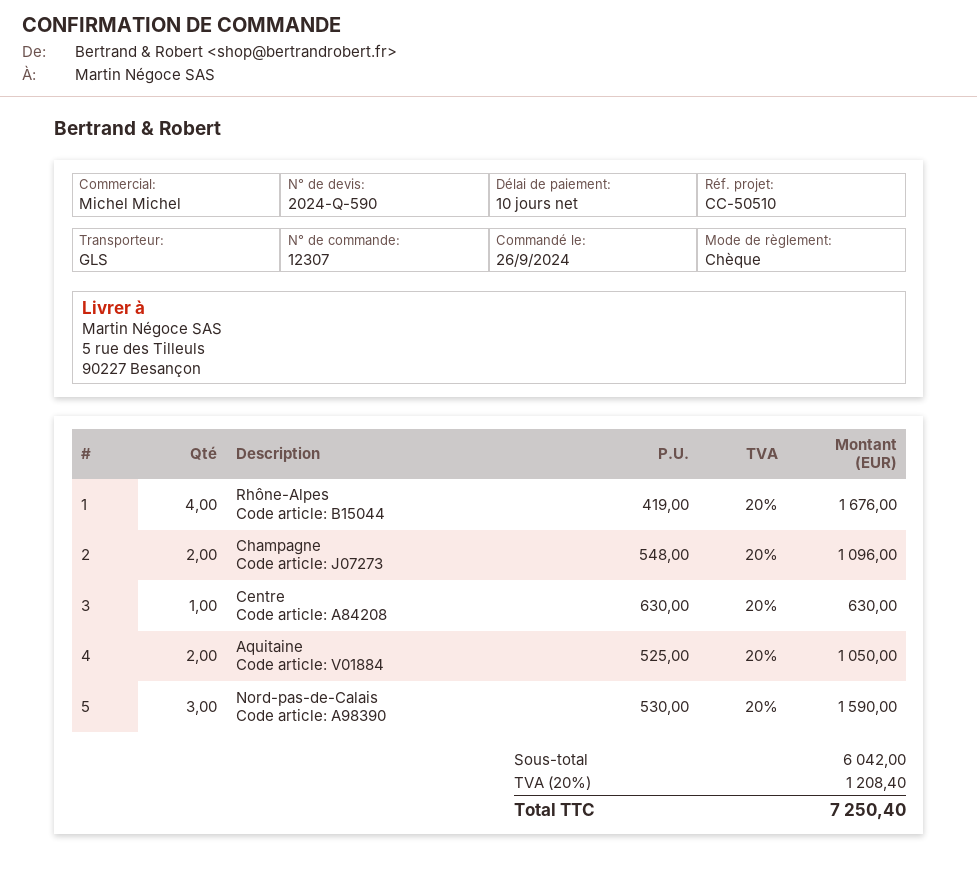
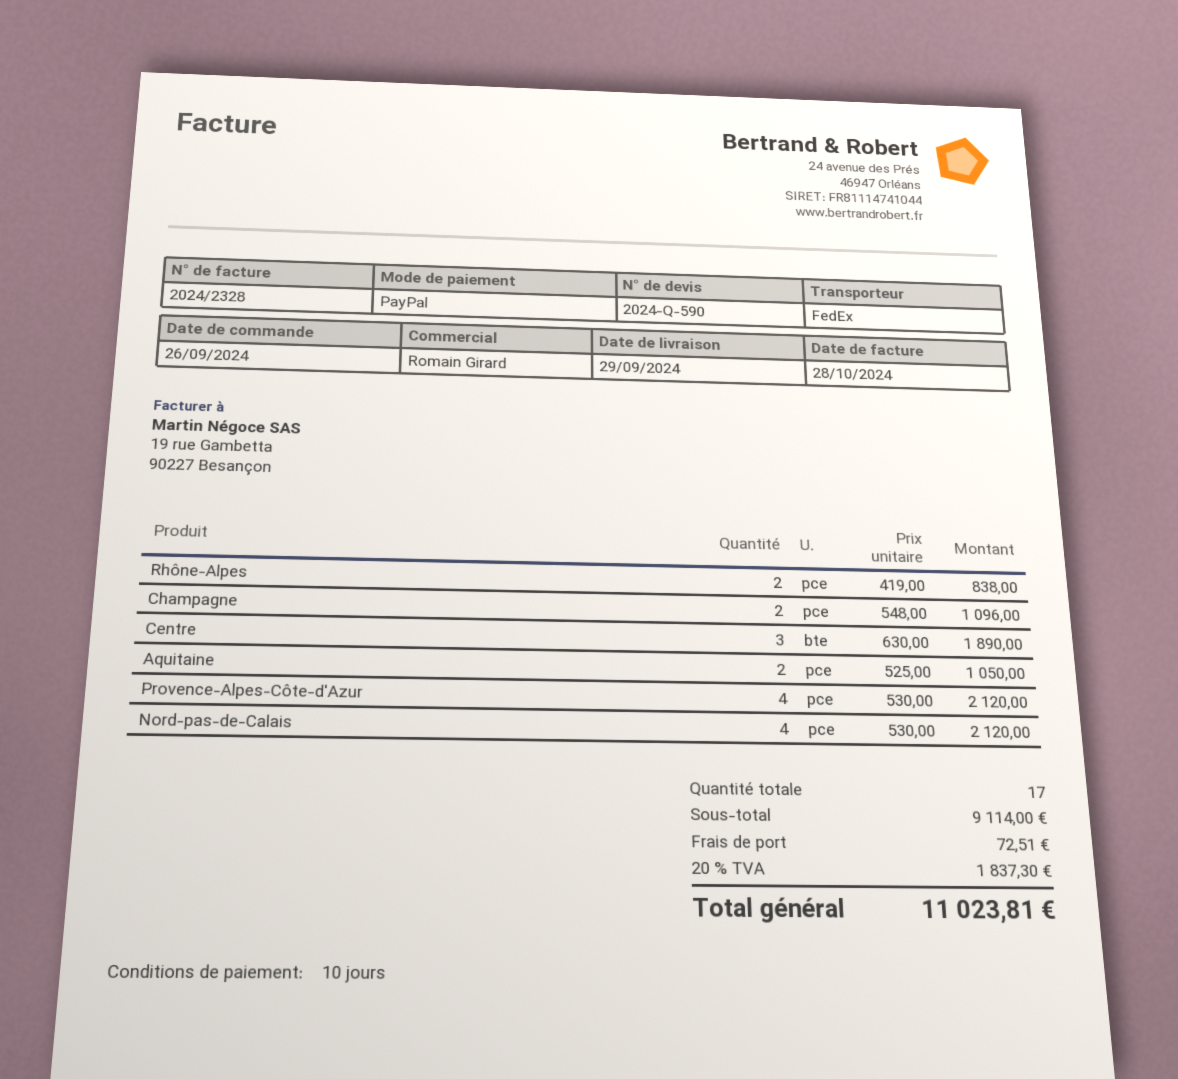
sales rep: Michel Michel -> Romain Girard
payment method: cheque -> PayPal
shipping method: GLS -> FedEx
Rhône-Alpes: 4 x 419.00 = 1676.00 -> 2 x 419.00 = 838.00
Centre: 1 x 630.00 = 630.00 -> 3 x 630.00 = 1890.00
Nord-pas-de-Calais: 3 x 530.00 = 1590.00 -> 4 x 530.00 = 2120.00
Provence-Alpes-Côte-d'Azur: none -> 4 x 530.00 = 2120.00
subtotal: 6042.00 -> 9114.00
shipping: none -> 72.51
tax: 20% = 1208.40 -> 20% = 1837.30
total: 7250.40 -> 11023.81

